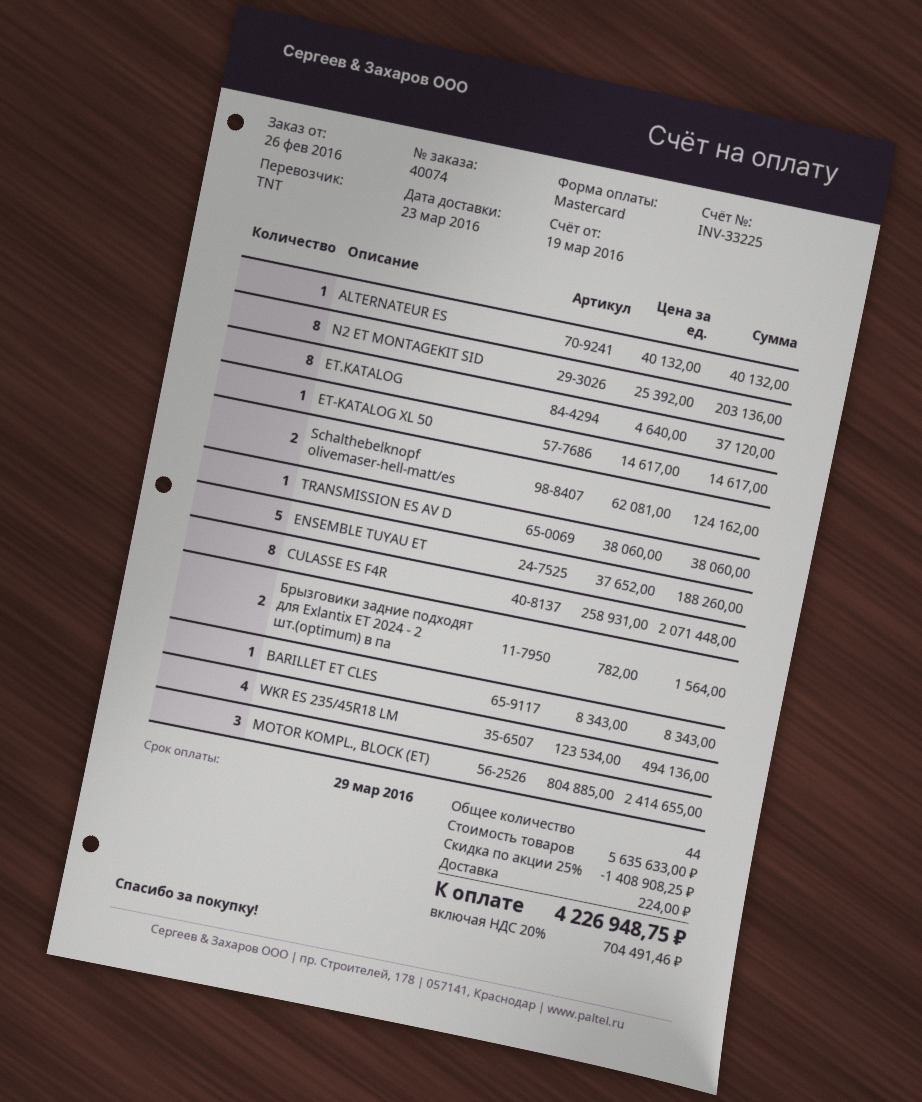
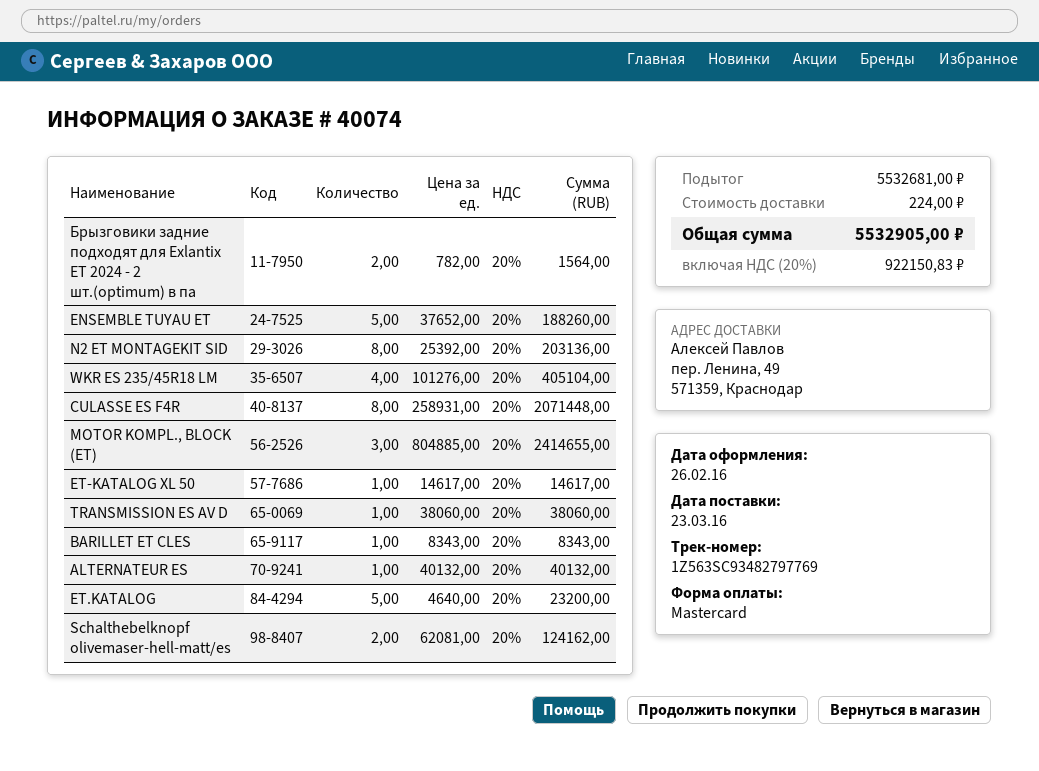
ET.KATALOG: 8 x 4640.00 = 37120.00 -> 5 x 4640.00 = 23200.00
WKR ES 235/45R18 LM: 4 x 123534.00 = 494136.00 -> 4 x 101276.00 = 405104.00
subtotal: 5635633.00 -> 5532681.00
discount: 25% = 1408908.25 -> none
tax: 20% = 704491.46 -> 20% = 922150.83
total: 4226948.75 -> 5532905.00

